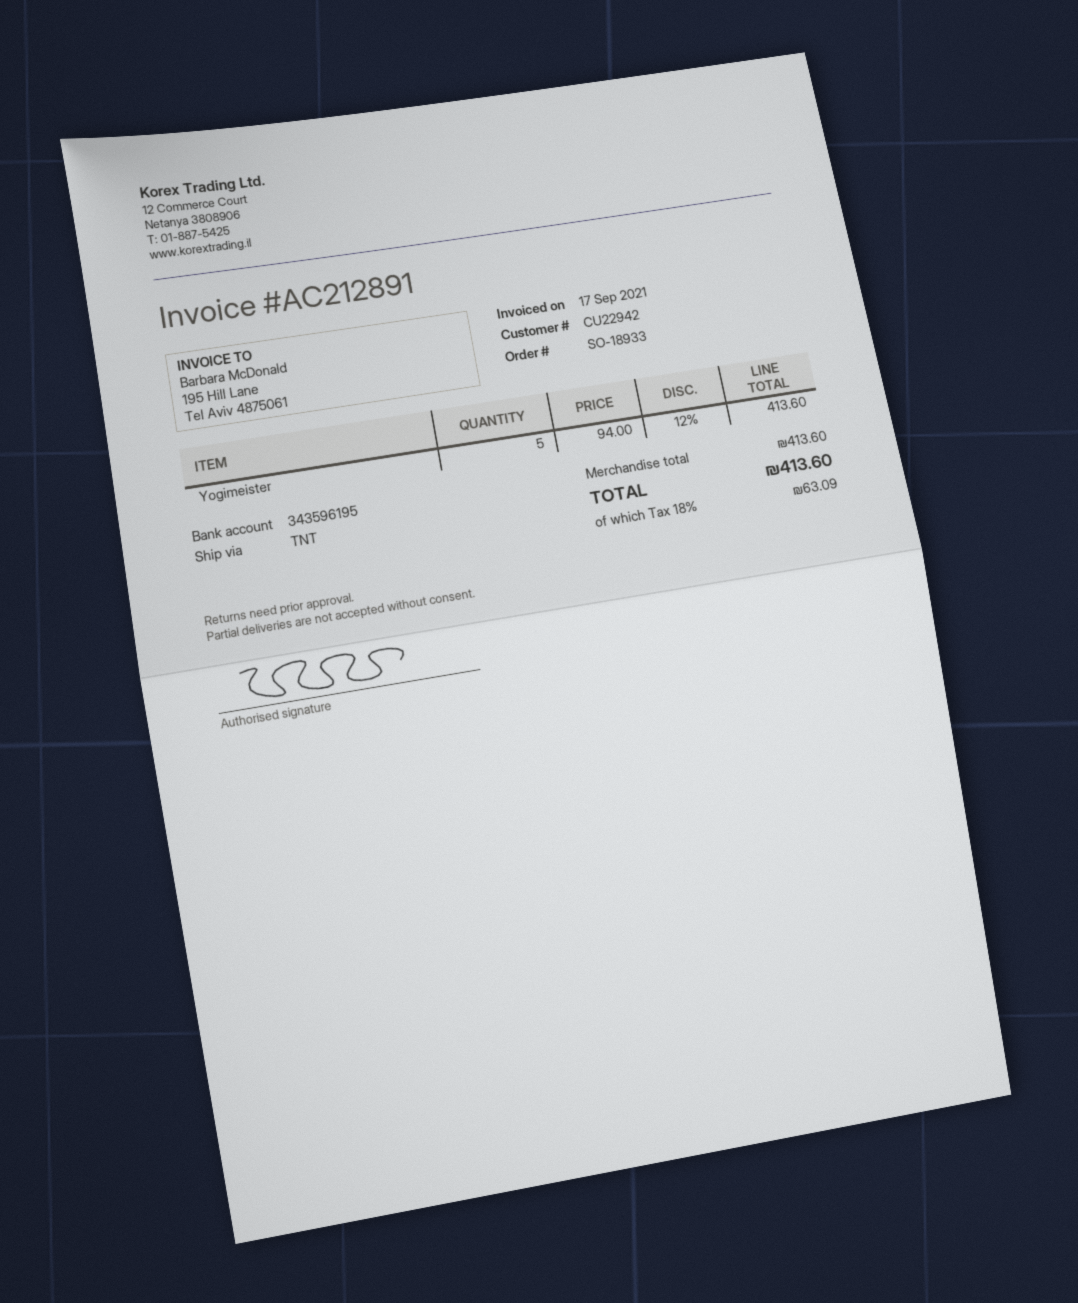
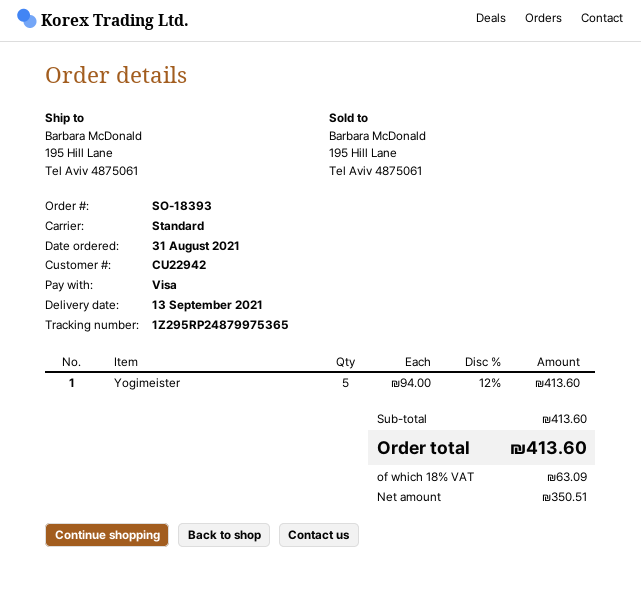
order number: SO-18933 -> SO-18393
shipping method: TNT -> standard

